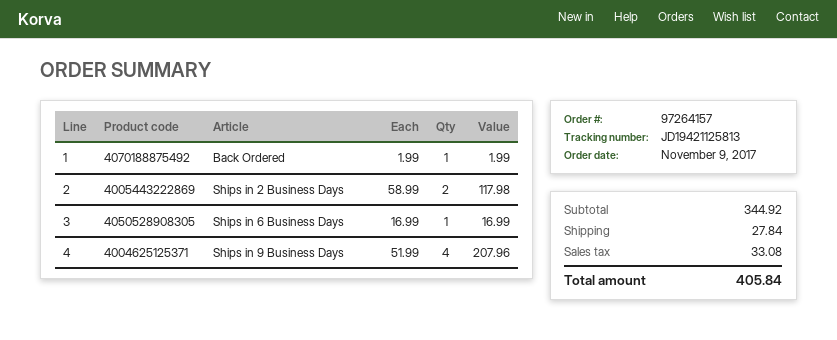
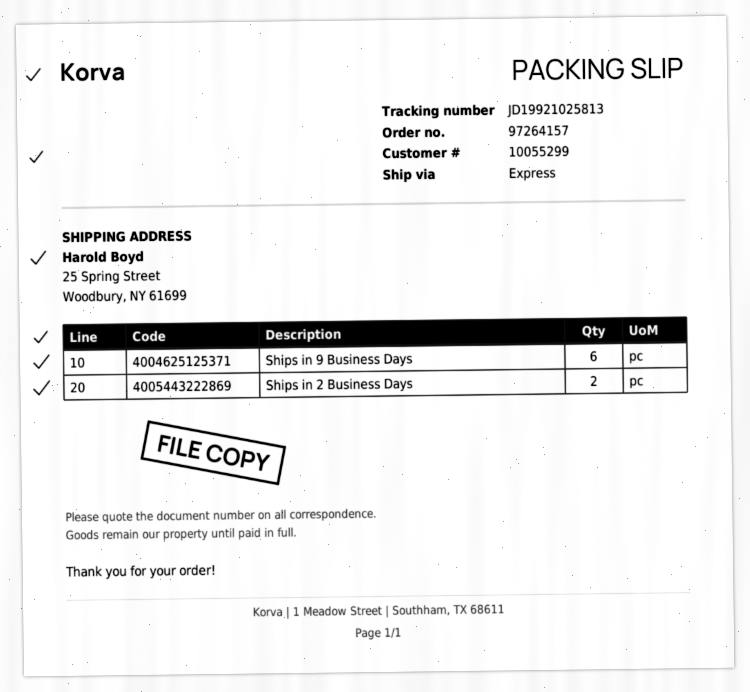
tracking number: JD19421125813 -> JD19921025813
Back Ordered: 1 -> none
Ships in 6 Business Days: 1 -> none
Ships in 9 Business Days: 4 -> 6

